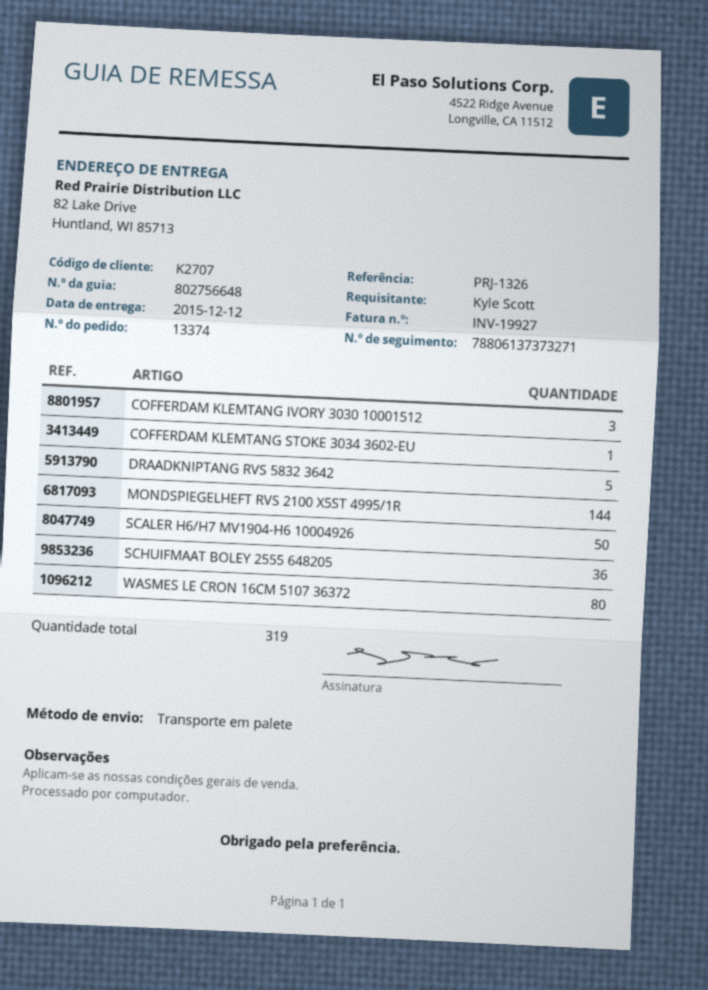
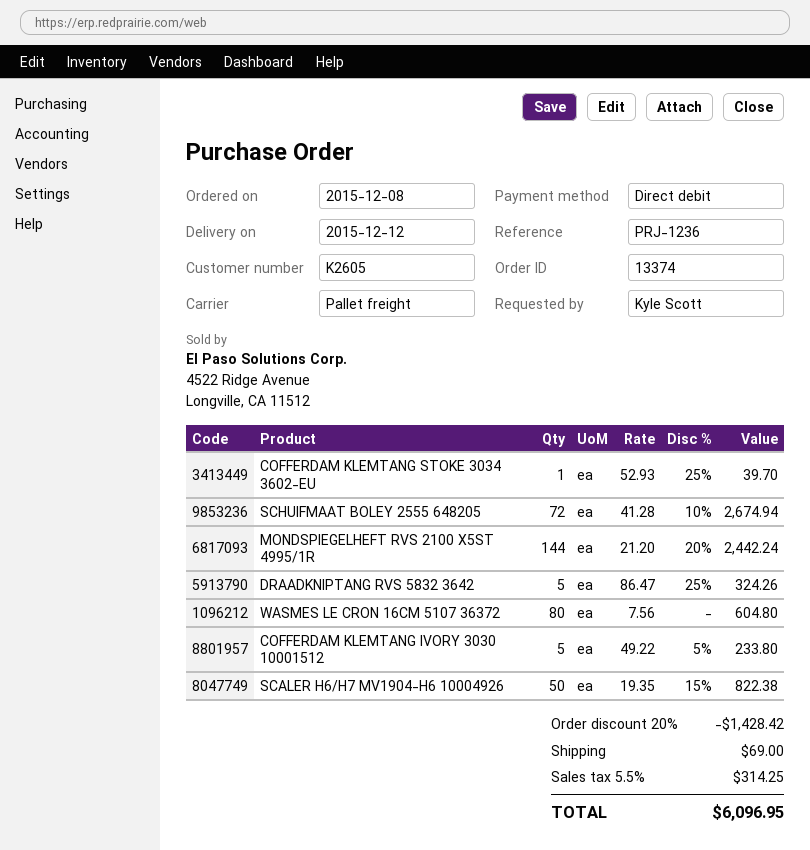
customer number: K2707 -> K2605
reference: PRJ-1326 -> PRJ-1236
COFFERDAM KLEMTANG IVORY 3030 10001512: 3 -> 5
SCHUIFMAAT BOLEY 2555 648205: 36 -> 72

